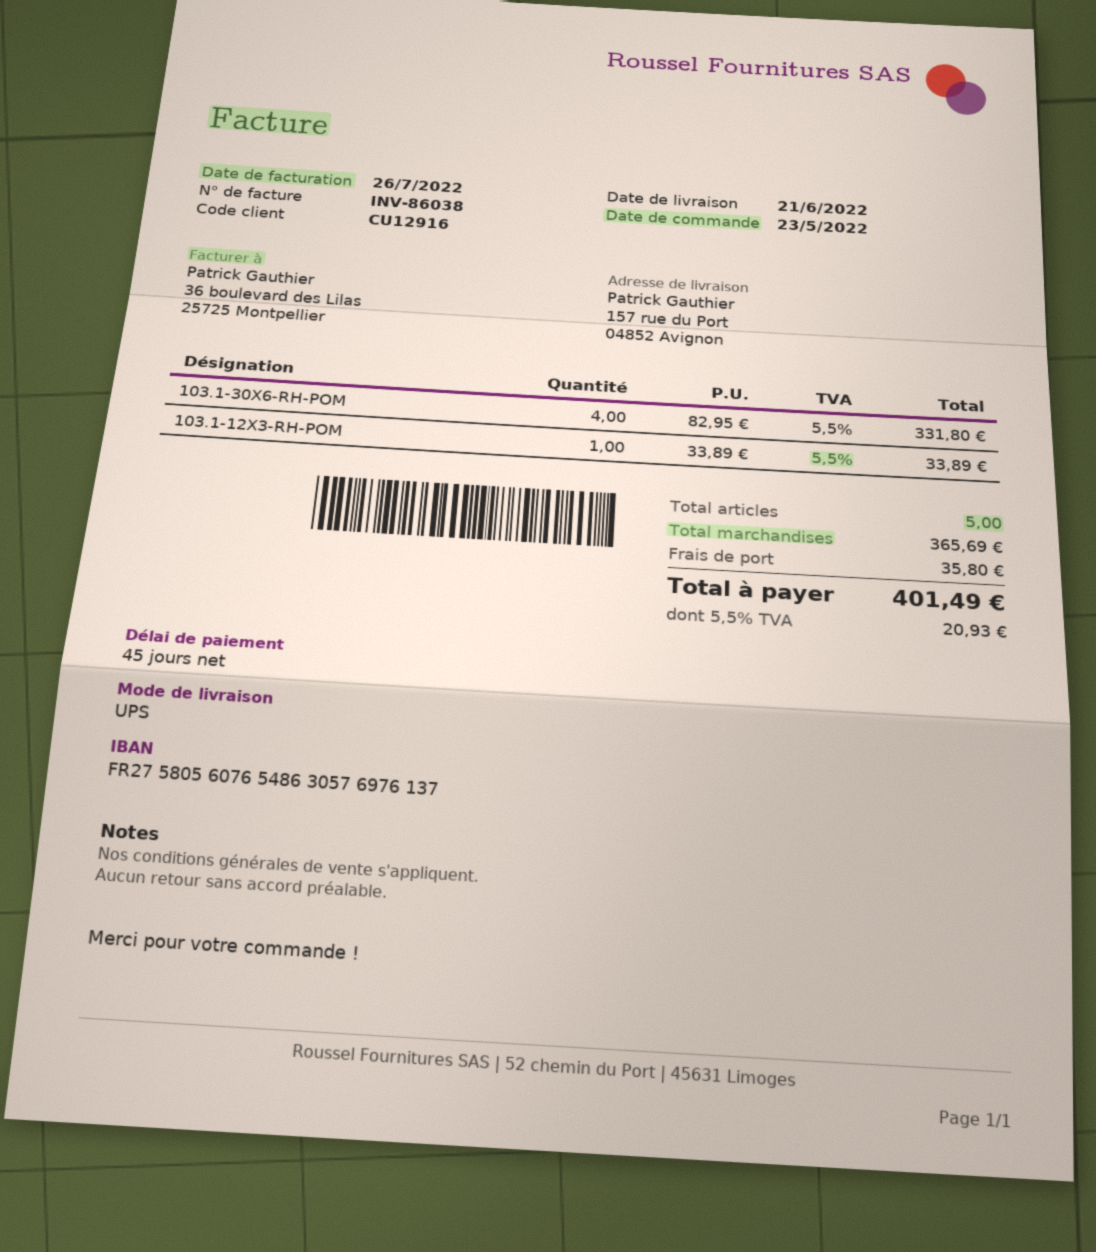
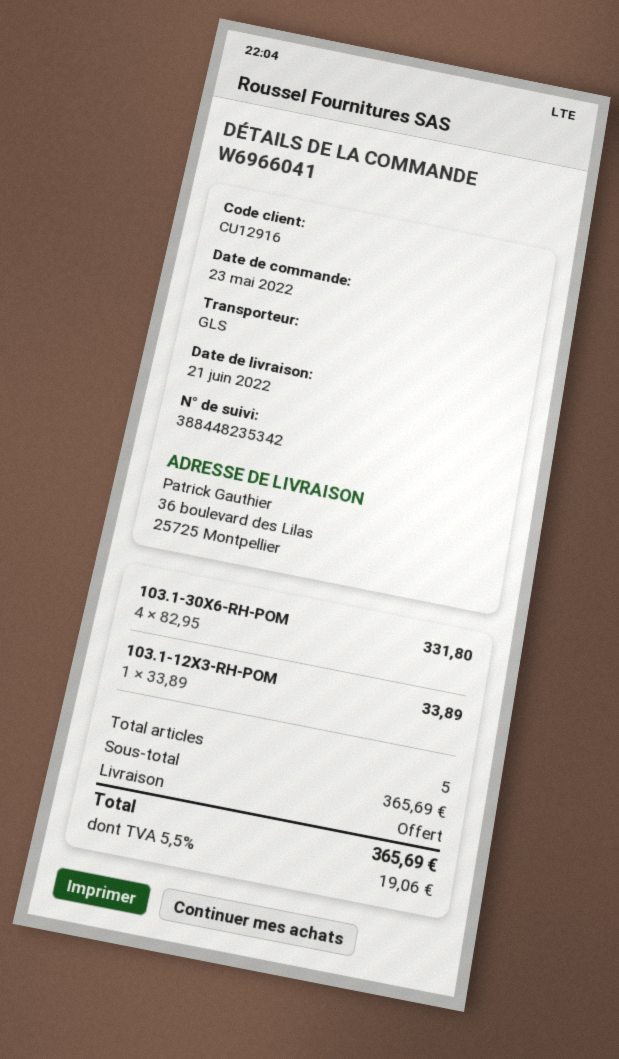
shipping method: UPS -> GLS
ship to: 157 rue du Port, 04852 Avignon -> 36 boulevard des Lilas, 25725 Montpellier
shipping: 35.80 -> 0.00
tax: 5.5% = 20.93 -> 5.5% = 19.06
total: 401.49 -> 365.69

